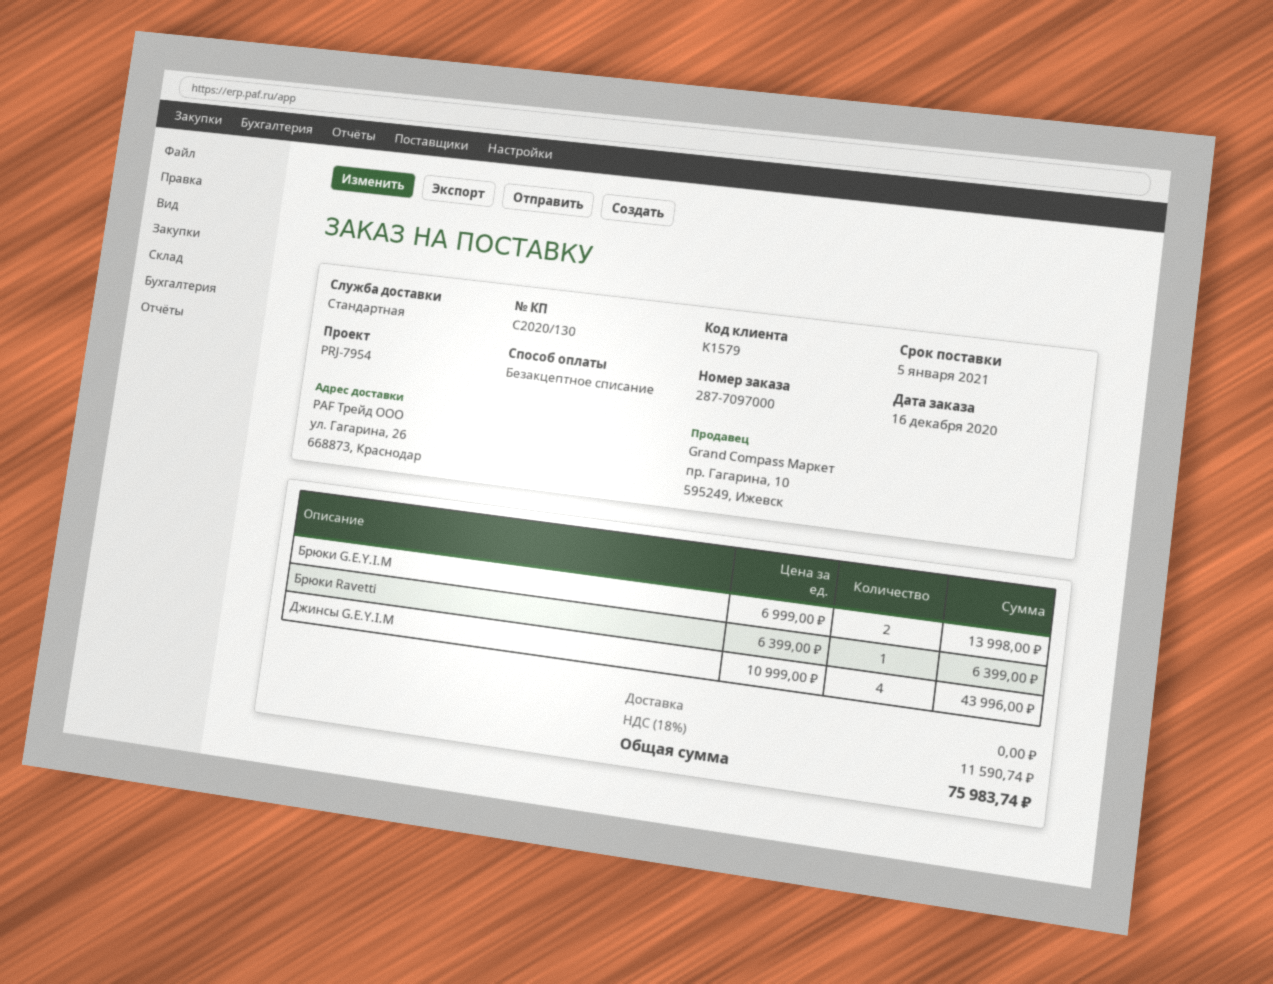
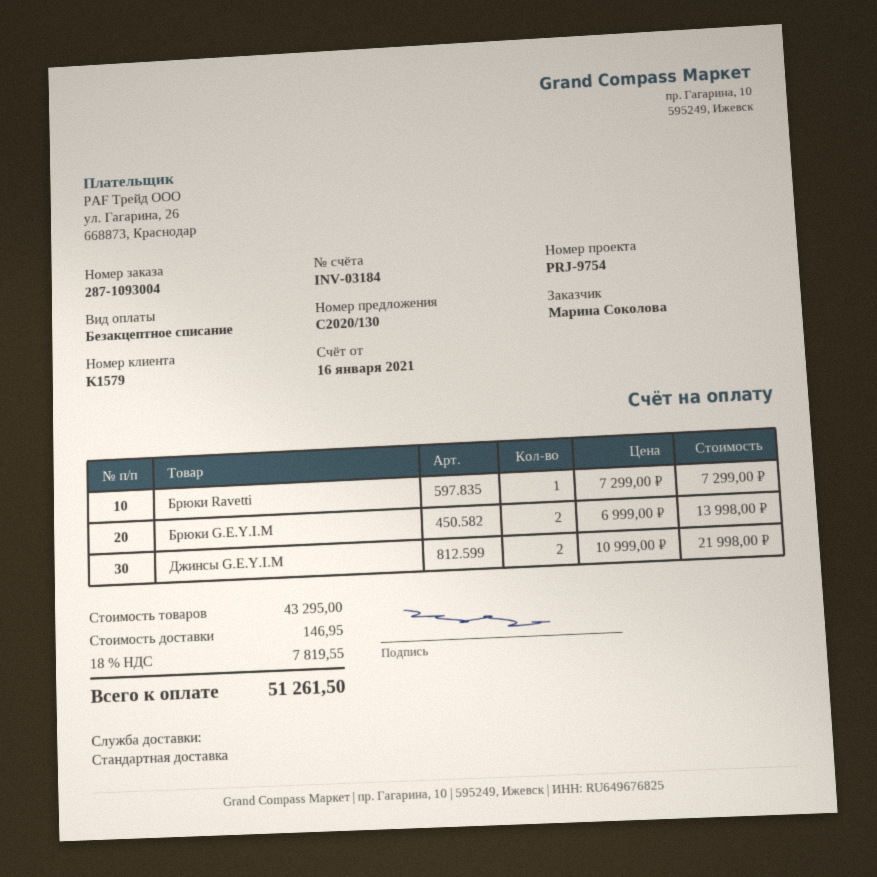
order number: 287-7097000 -> 287-1093004
reference: PRJ-7954 -> PRJ-9754
Брюки Ravetti: 1 x 6399.00 = 6399.00 -> 1 x 7299.00 = 7299.00
Джинсы G.E.Y.I.M: 4 x 10999.00 = 43996.00 -> 2 x 10999.00 = 21998.00
shipping: 0.00 -> 146.95
tax: 18% = 11590.74 -> 18% = 7819.55
total: 75983.74 -> 51261.50

